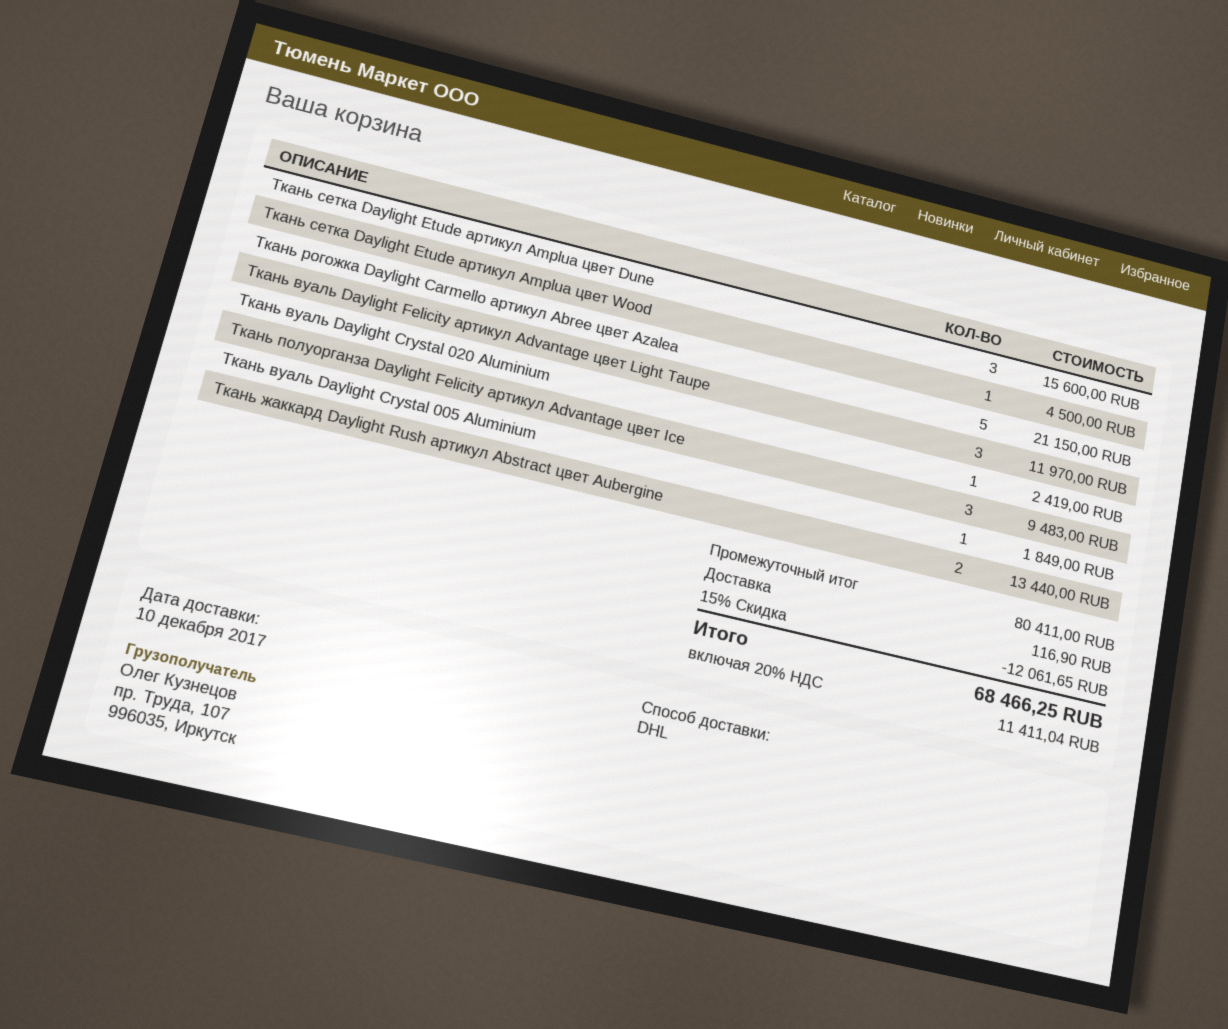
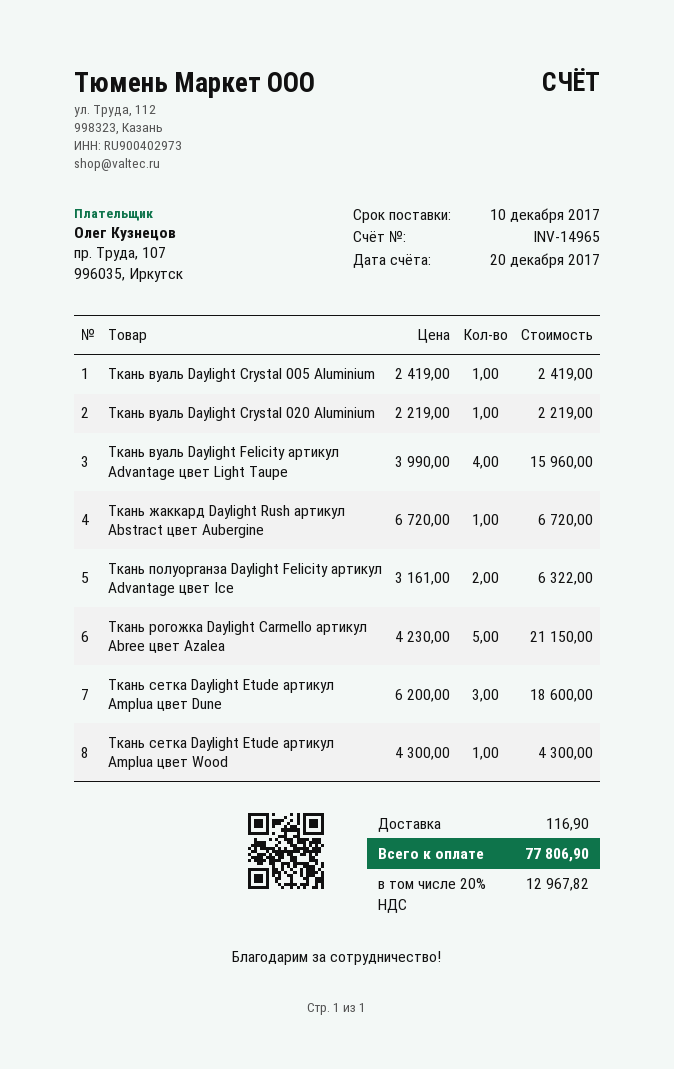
Ткань сетка Daylight Etude артикул Amplua цвет Dune: 3 for 15600.00 -> 3 for 18600.00
Ткань сетка Daylight Etude артикул Amplua цвет Wood: 1 for 4500.00 -> 1 for 4300.00
Ткань вуаль Daylight Felicity артикул Advantage цвет Light Taupe: 3 for 11970.00 -> 4 for 15960.00
Ткань вуаль Daylight Crystal 020 Aluminium: 1 for 2419.00 -> 1 for 2219.00
Ткань полуорганза Daylight Felicity артикул Advantage цвет Ice: 3 for 9483.00 -> 2 for 6322.00
Ткань вуаль Daylight Crystal 005 Aluminium: 1 for 1849.00 -> 1 for 2419.00
Ткань жаккард Daylight Rush артикул Abstract цвет Aubergine: 2 for 13440.00 -> 1 for 6720.00
discount: 15% = 12061.65 -> none
tax: 20% = 11411.04 -> 20% = 12967.82
total: 68466.25 -> 77806.90

